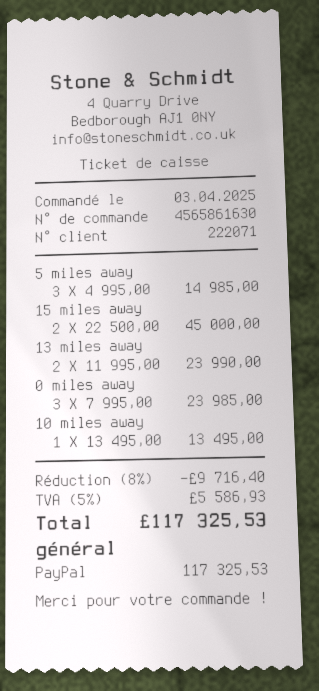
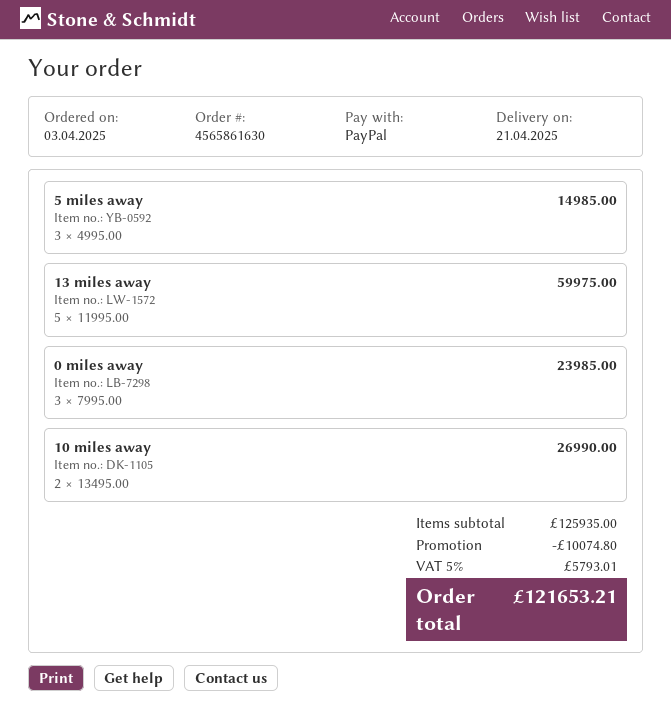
15 miles away: 2 x 22500.00 = 45000.00 -> none
13 miles away: 2 x 11995.00 = 23990.00 -> 5 x 11995.00 = 59975.00
10 miles away: 1 x 13495.00 = 13495.00 -> 2 x 13495.00 = 26990.00
discount: 9716.40 -> 10074.80
tax: 5% = 5586.93 -> 5% = 5793.01
total: 117325.53 -> 121653.21

